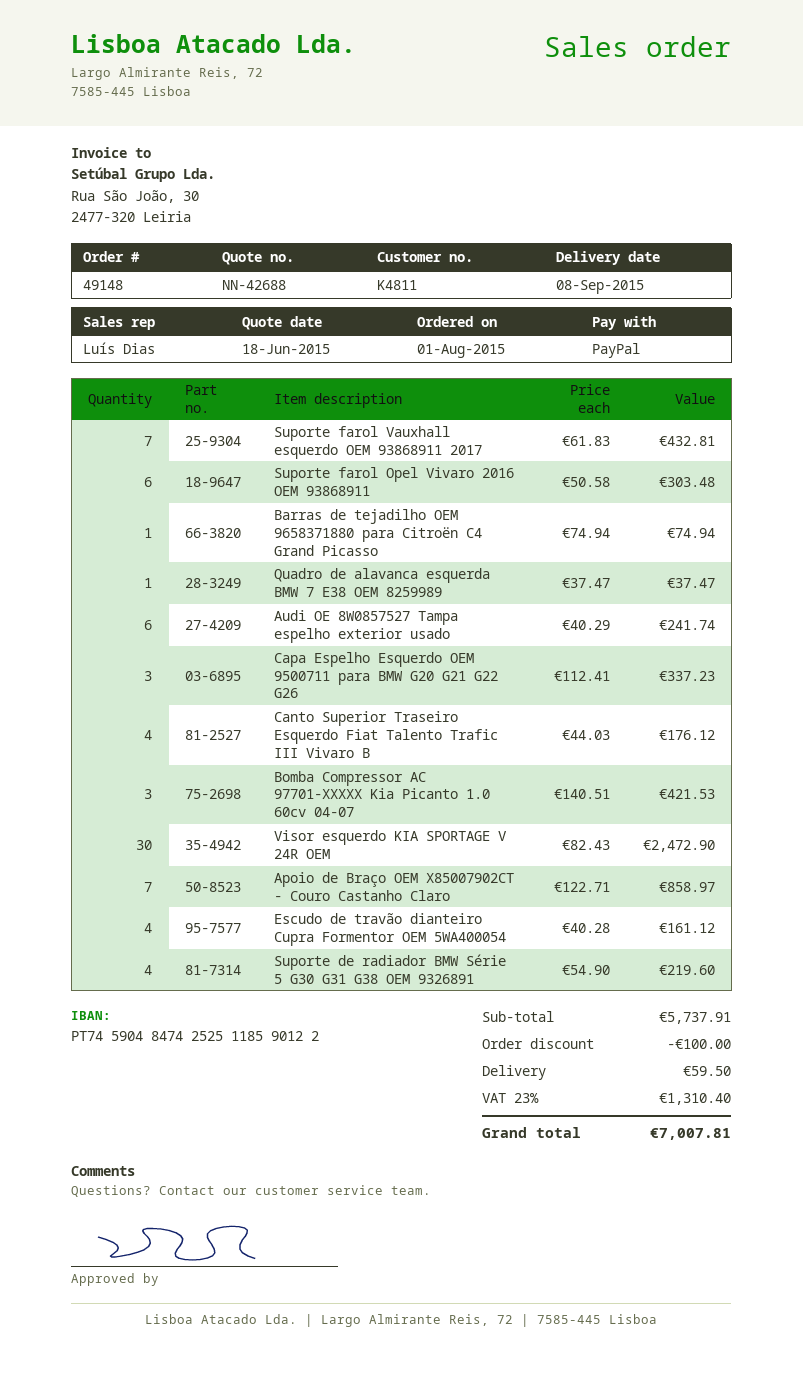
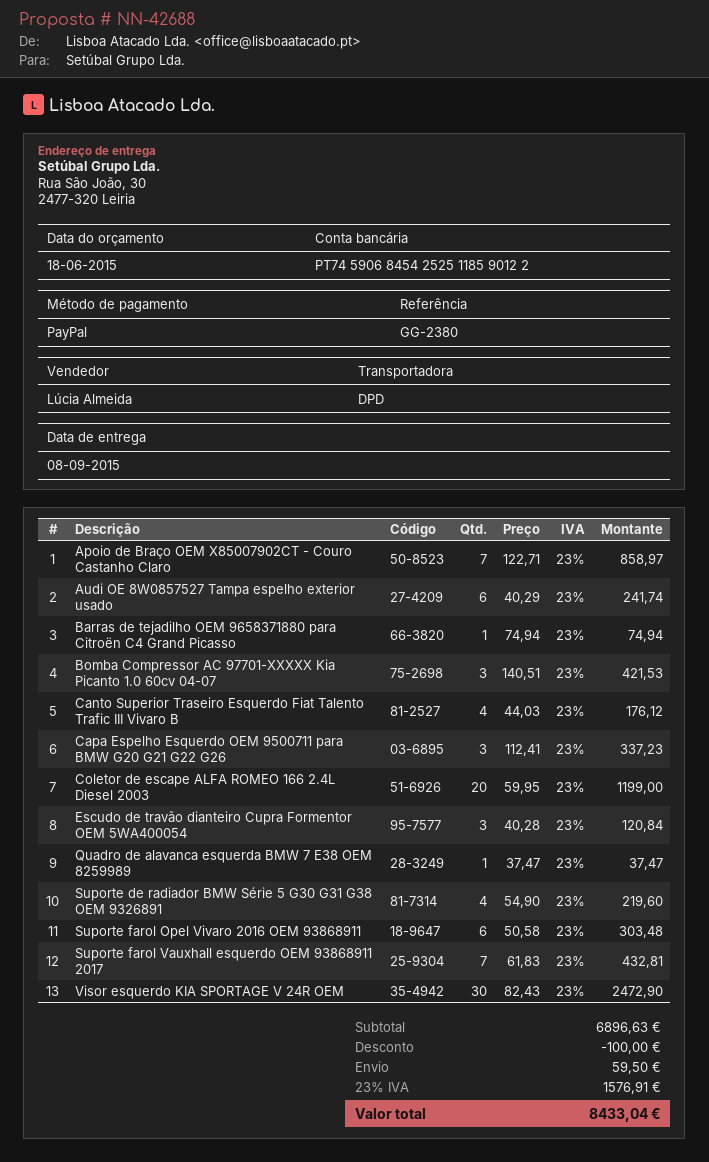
sales rep: Luís Dias -> Lúcia Almeida
bank account: PT74590484742525118590122 -> PT74590684542525118590122
Escudo de travão dianteiro Cupra Formentor OEM 5WA400054: 4 x 40.28 = 161.12 -> 3 x 40.28 = 120.84
Coletor de escape ALFA ROMEO 166 2.4L Diesel 2003: none -> 20 x 59.95 = 1199.00
subtotal: 5737.91 -> 6896.63
tax: 23% = 1310.40 -> 23% = 1576.91
total: 7007.81 -> 8433.04

